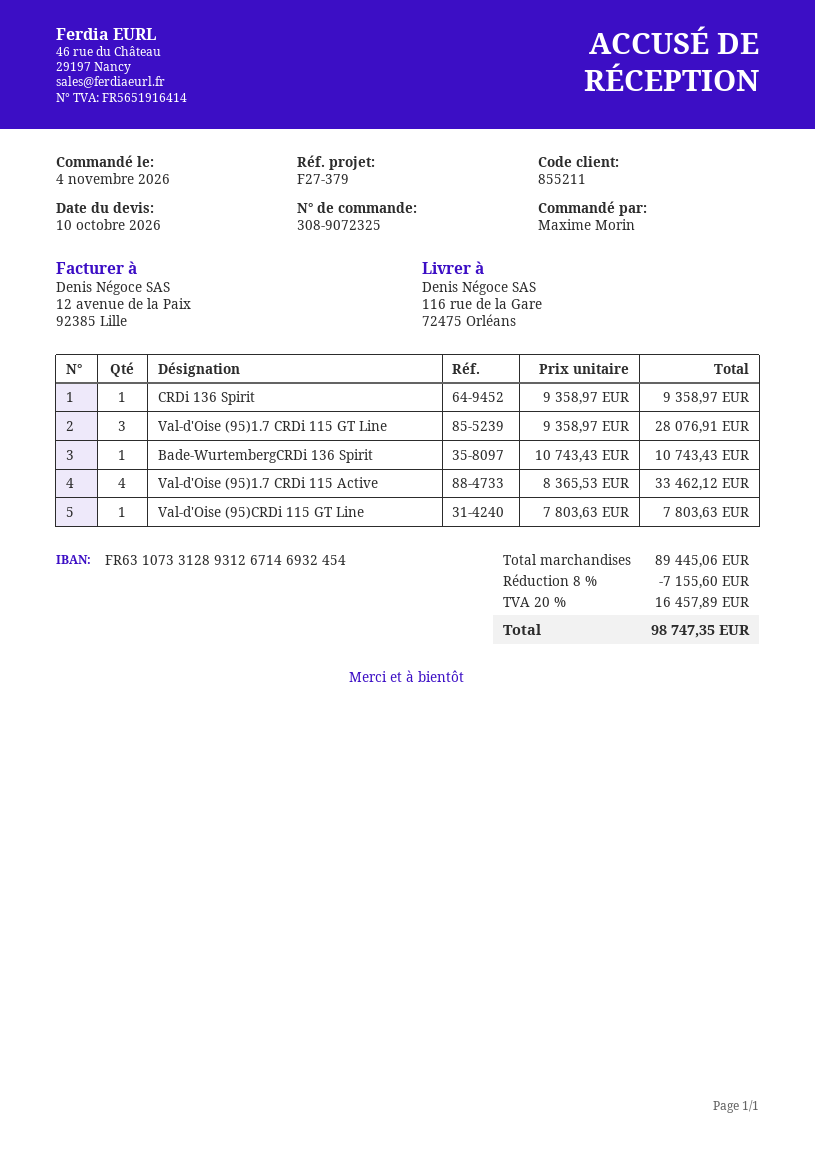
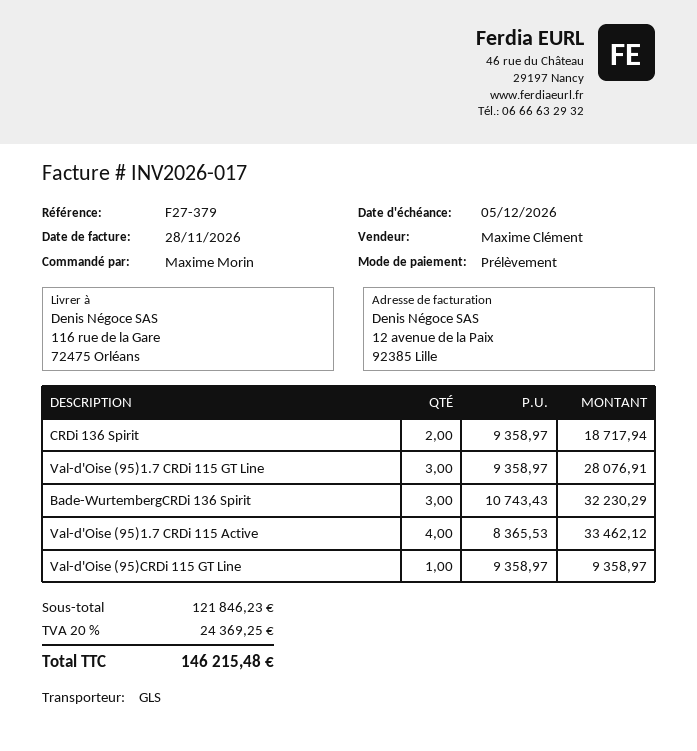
CRDi 136 Spirit: 1 x 9358.97 = 9358.97 -> 2 x 9358.97 = 18717.94
Bade-WurtembergCRDi 136 Spirit: 1 x 10743.43 = 10743.43 -> 3 x 10743.43 = 32230.29
Val-d'Oise (95)CRDi 115 GT Line: 1 x 7803.63 = 7803.63 -> 1 x 9358.97 = 9358.97
subtotal: 89445.06 -> 121846.23
discount: 8% = 7155.60 -> none
tax: 20% = 16457.89 -> 20% = 24369.25
total: 98747.35 -> 146215.48

